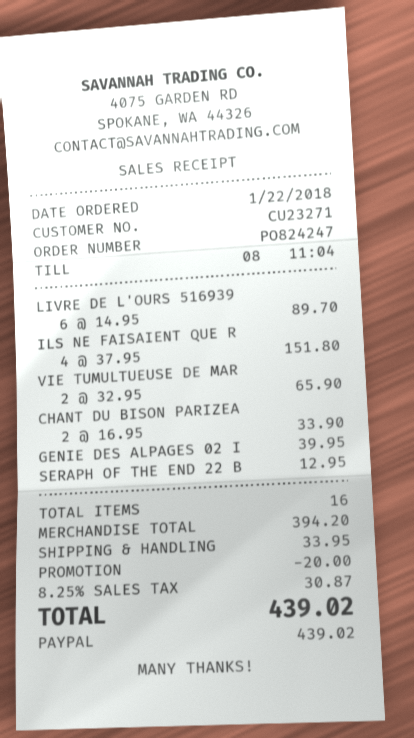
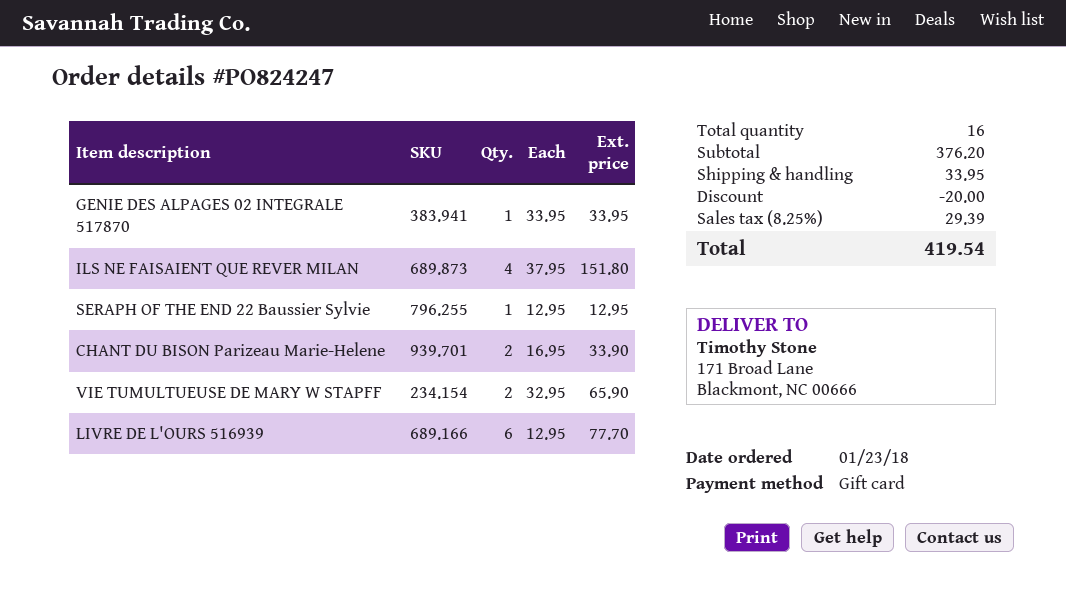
order date: 2018-01-22 -> 2018-01-23
payment method: PayPal -> gift card
LIVRE DE L'OURS 516939: 6 x 14.95 = 89.70 -> 6 x 12.95 = 77.70
GENIE DES ALPAGES 02 I: 1 x 39.95 = 39.95 -> 1 x 33.95 = 33.95
subtotal: 394.20 -> 376.20
tax: 8.25% = 30.87 -> 8.25% = 29.39
total: 439.02 -> 419.54

